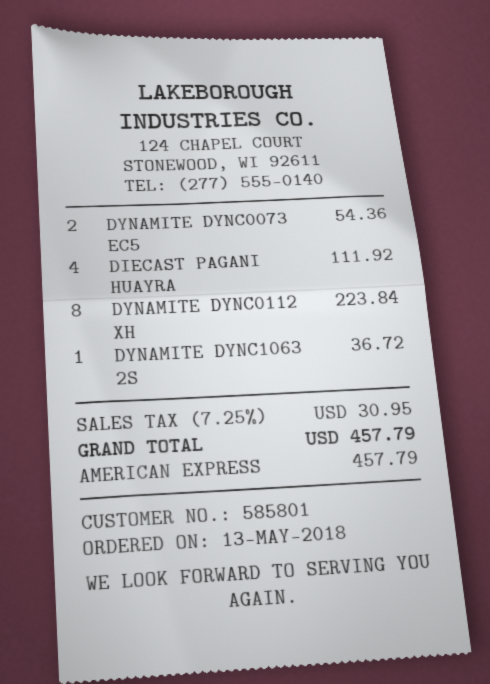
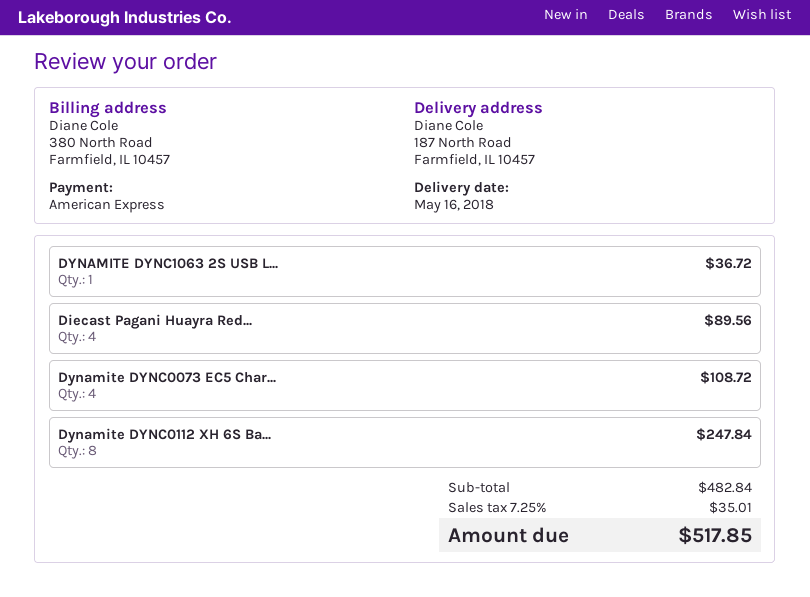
DYNAMITE DYNC0073 EC5: 2 for 54.36 -> 4 for 108.72
DIECAST PAGANI HUAYRA: 4 for 111.92 -> 4 for 89.56
DYNAMITE DYNC0112 XH: 8 for 223.84 -> 8 for 247.84
tax: 7.25% = 30.95 -> 7.25% = 35.01
total: 457.79 -> 517.85

